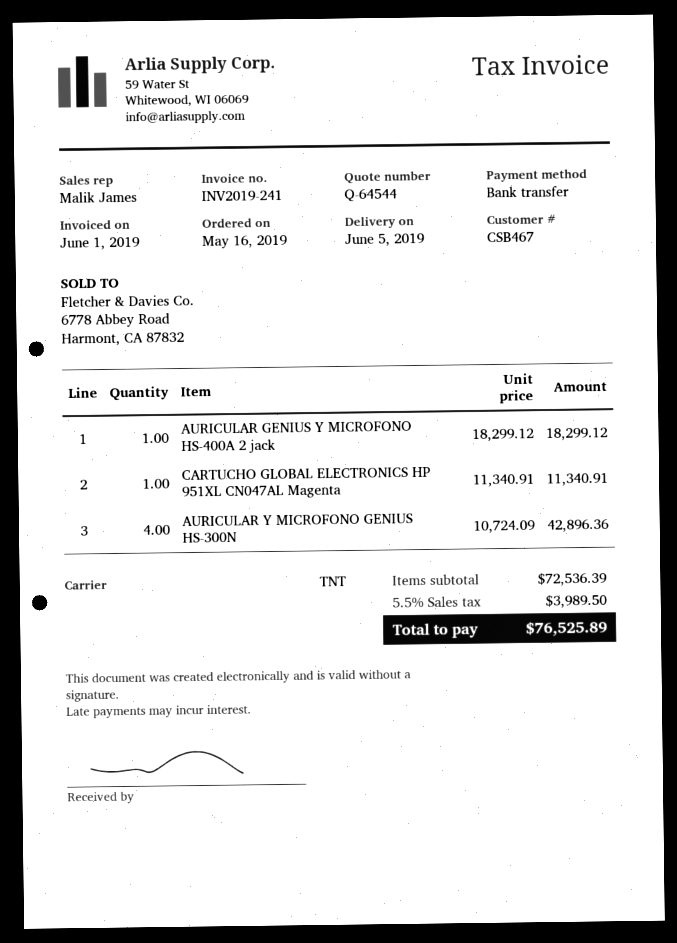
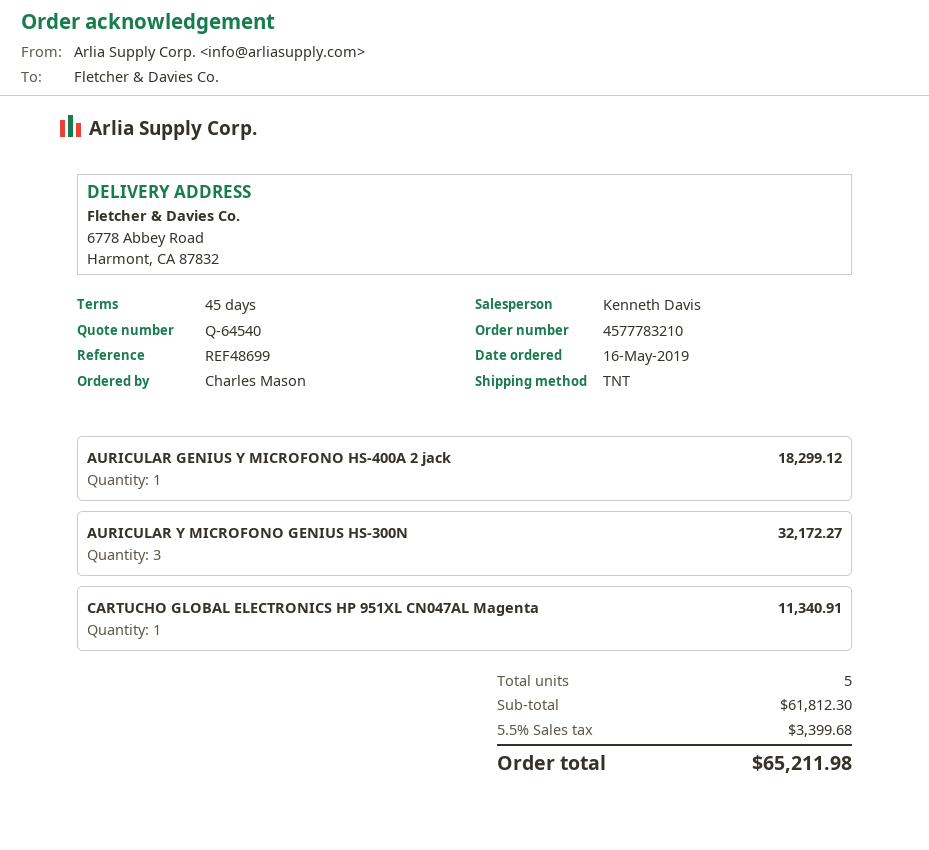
quote number: Q-64544 -> Q-64540
sales rep: Malik James -> Kenneth Davis
AURICULAR Y MICROFONO GENIUS HS-300N: 4 for 42896.36 -> 3 for 32172.27
subtotal: 72536.39 -> 61812.30
tax: 5.5% = 3989.50 -> 5.5% = 3399.68
total: 76525.89 -> 65211.98

